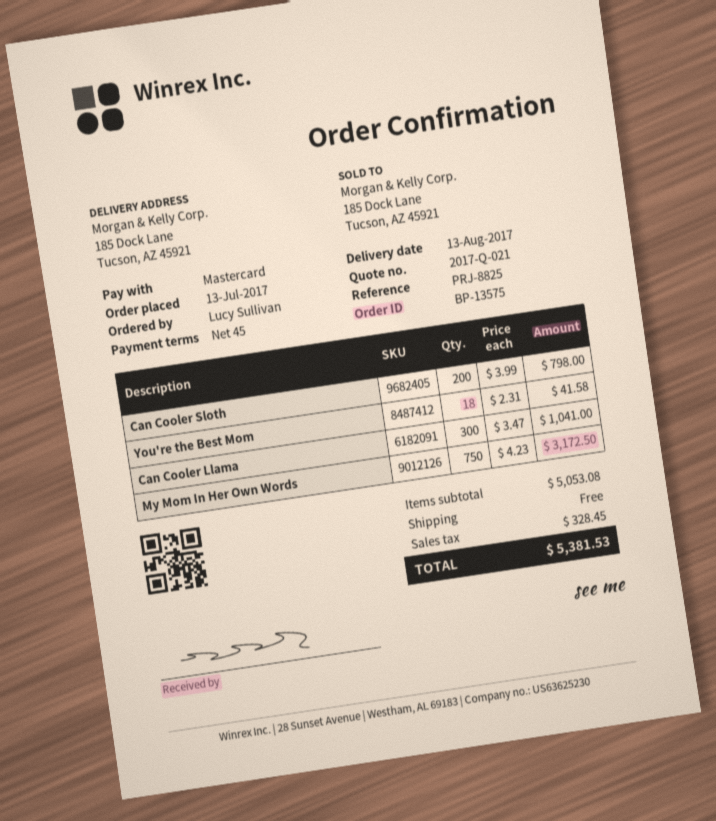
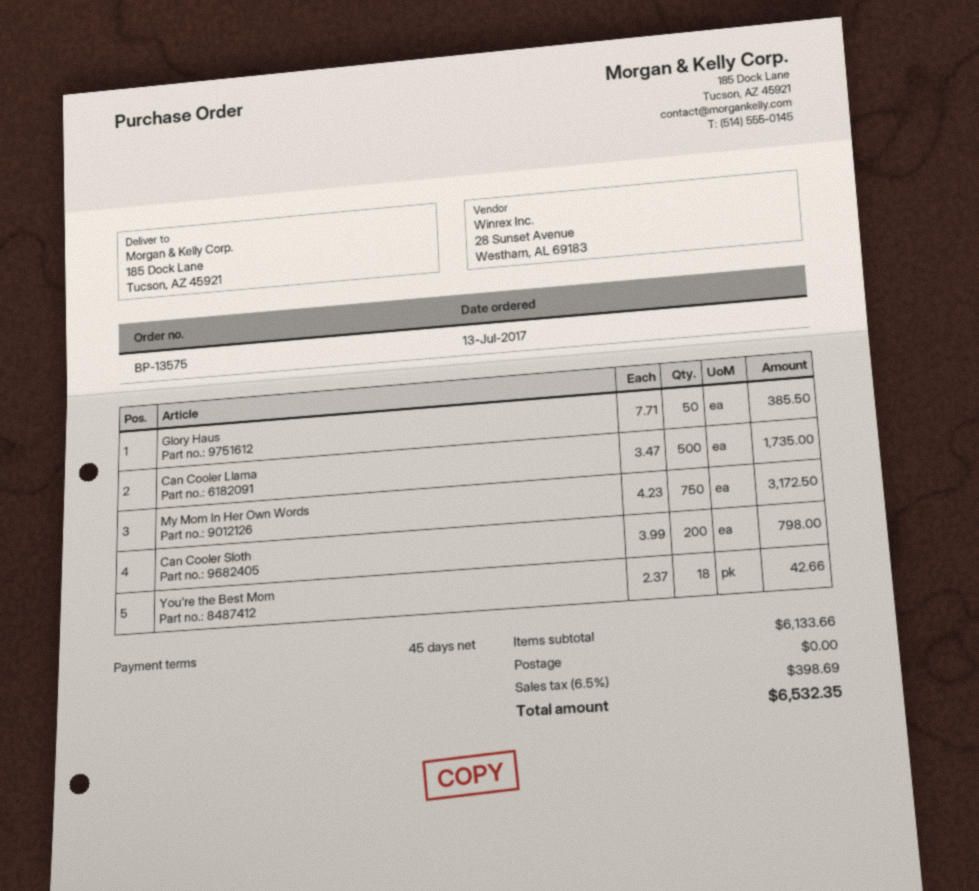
You're the Best Mom: 18 x 2.31 = 41.58 -> 18 x 2.37 = 42.66
Can Cooler Llama: 300 x 3.47 = 1041.00 -> 500 x 3.47 = 1735.00
Glory Haus: none -> 50 x 7.71 = 385.50
subtotal: 5053.08 -> 6133.66
tax: 328.45 -> 398.69
total: 5381.53 -> 6532.35

